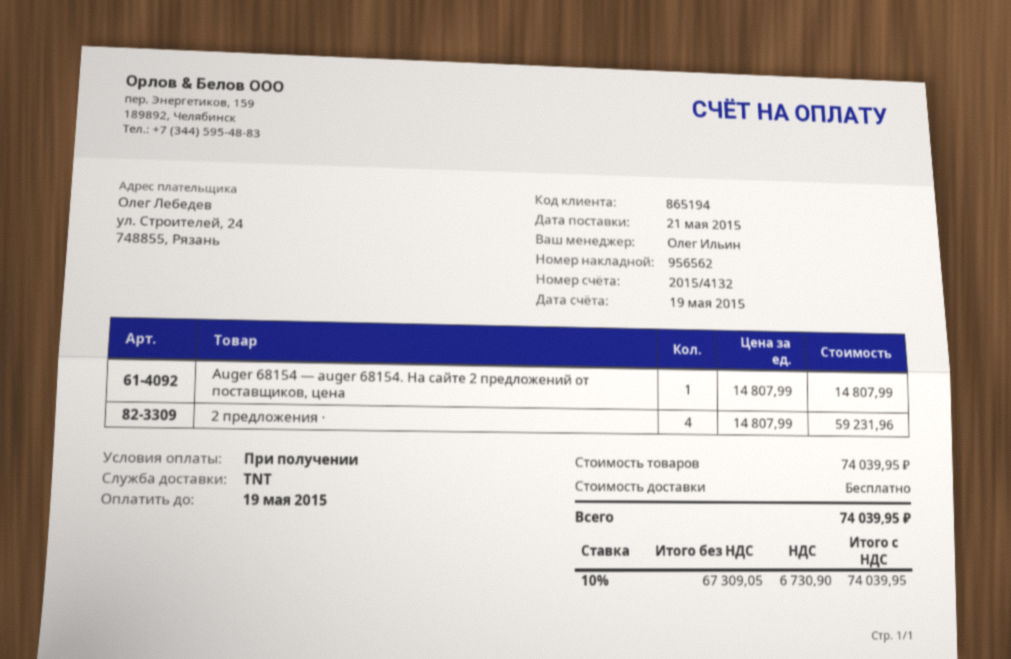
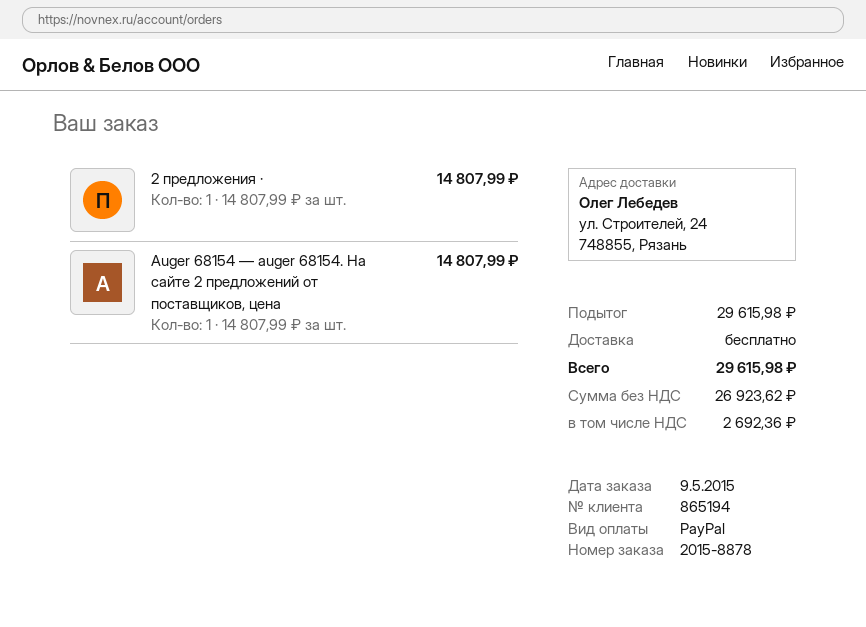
2 предложения ·: 4 x 14807.99 = 59231.96 -> 1 x 14807.99 = 14807.99
subtotal: 74039.95 -> 29615.98
net: 67309.05 -> 26923.62
tax: 6730.90 -> 2692.36
total: 74039.95 -> 29615.98

